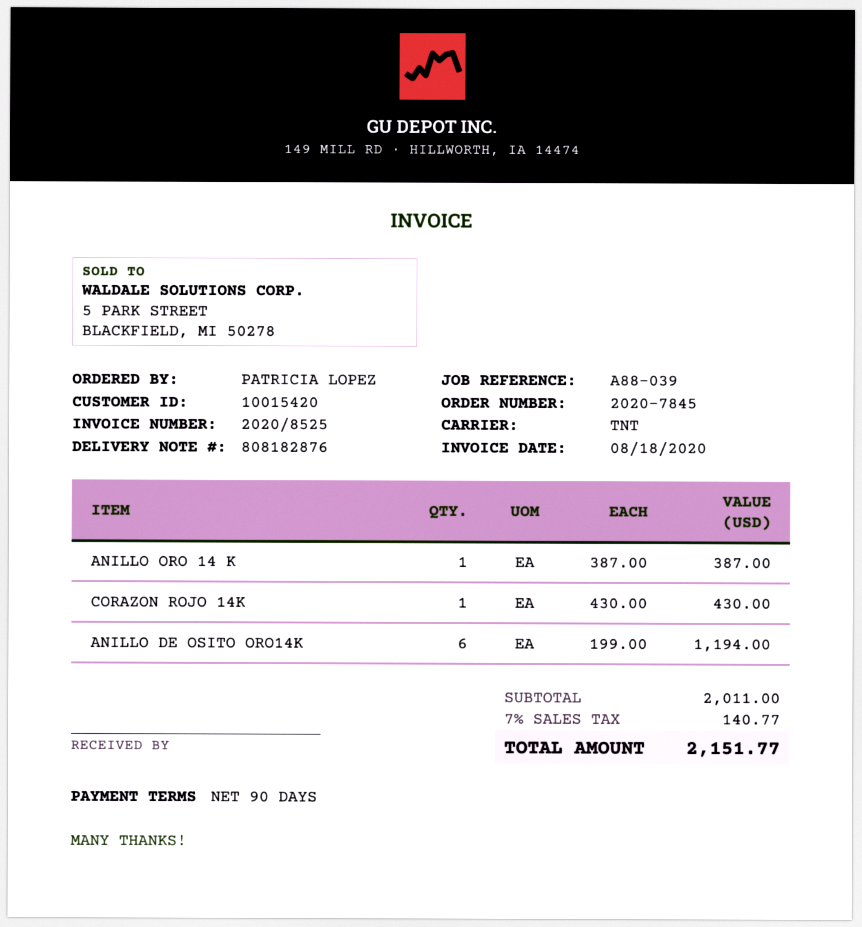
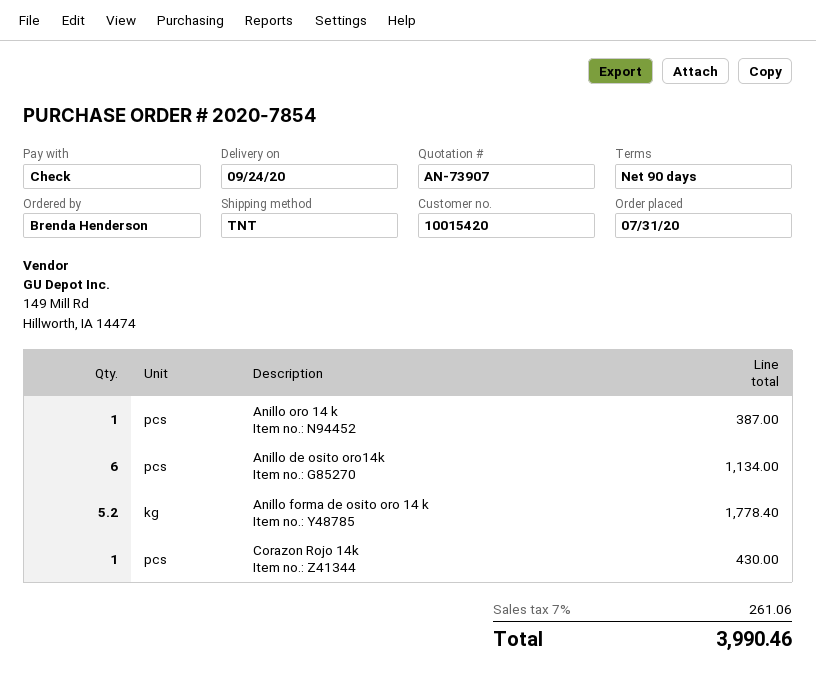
order number: 2020-7845 -> 2020-7854
ordered by: PATRICIA LOPEZ -> Brenda Henderson
ANILLO DE OSITO ORO14K: 6 for 1194.00 -> 6 for 1134.00
Anillo forma de osito oro 14 k: none -> 5.2 for 1778.40
tax: 7% = 140.77 -> 7% = 261.06
total: 2151.77 -> 3990.46

